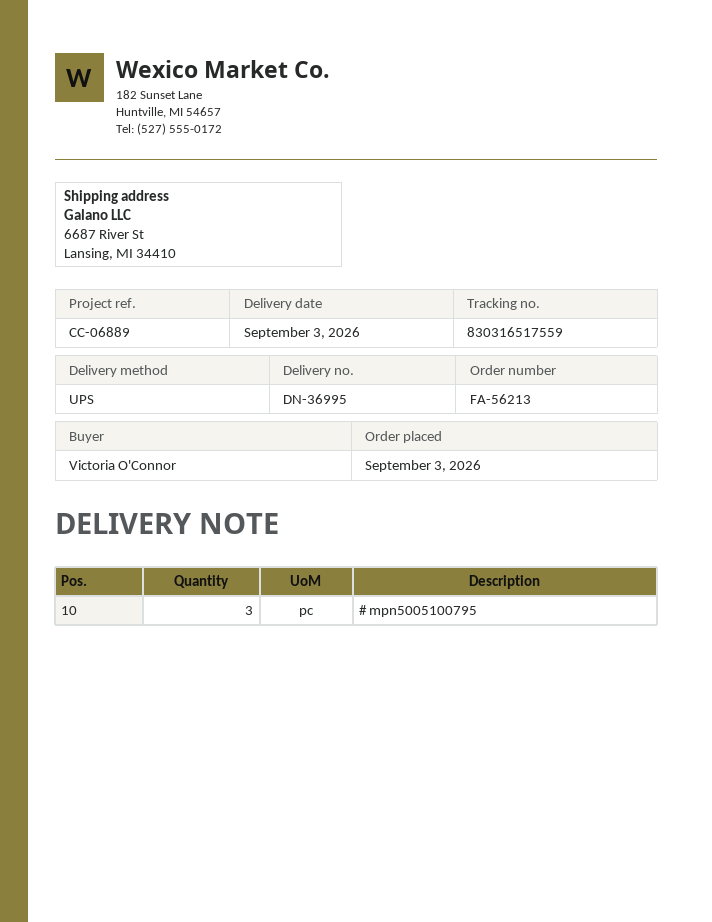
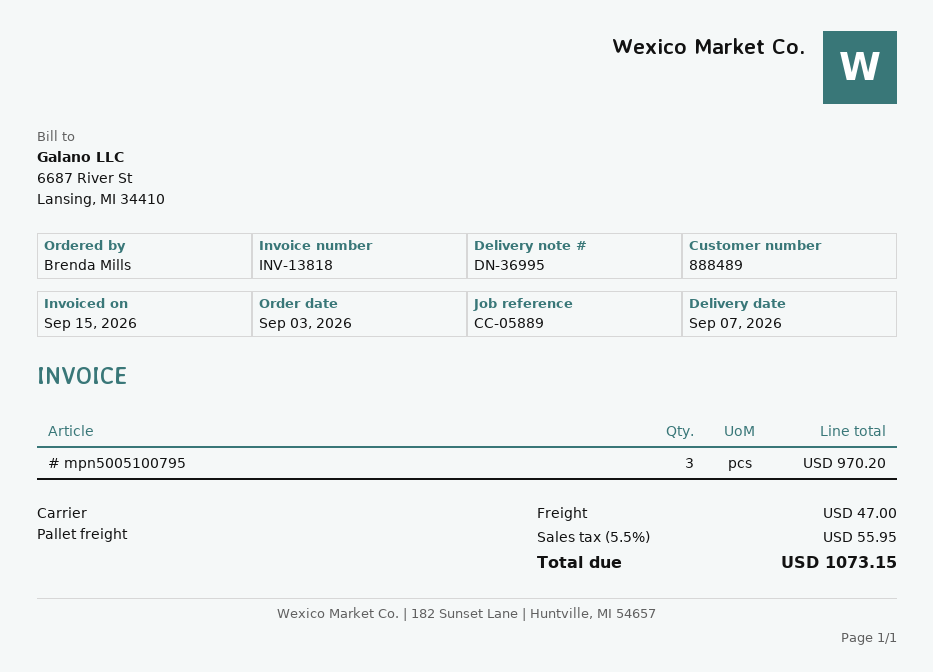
delivery date: 2026-09-03 -> 2026-09-07
reference: CC-06889 -> CC-05889
ordered by: Victoria O'Connor -> Brenda Mills
shipping method: UPS -> pallet freight

